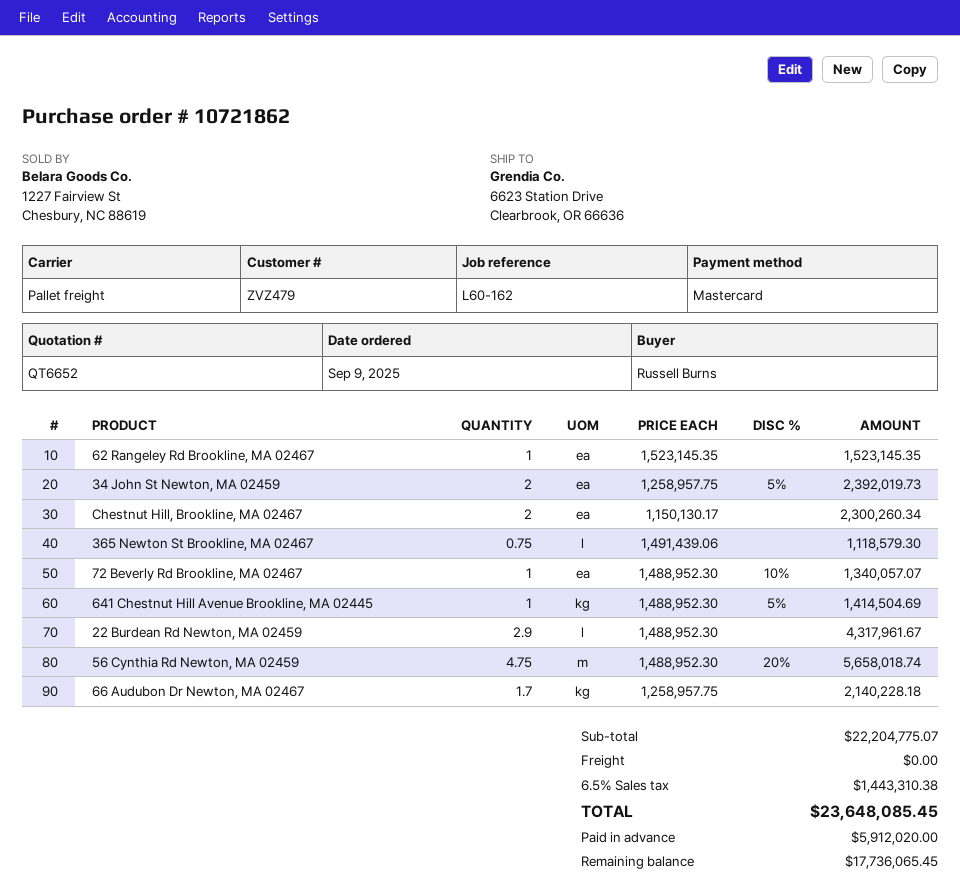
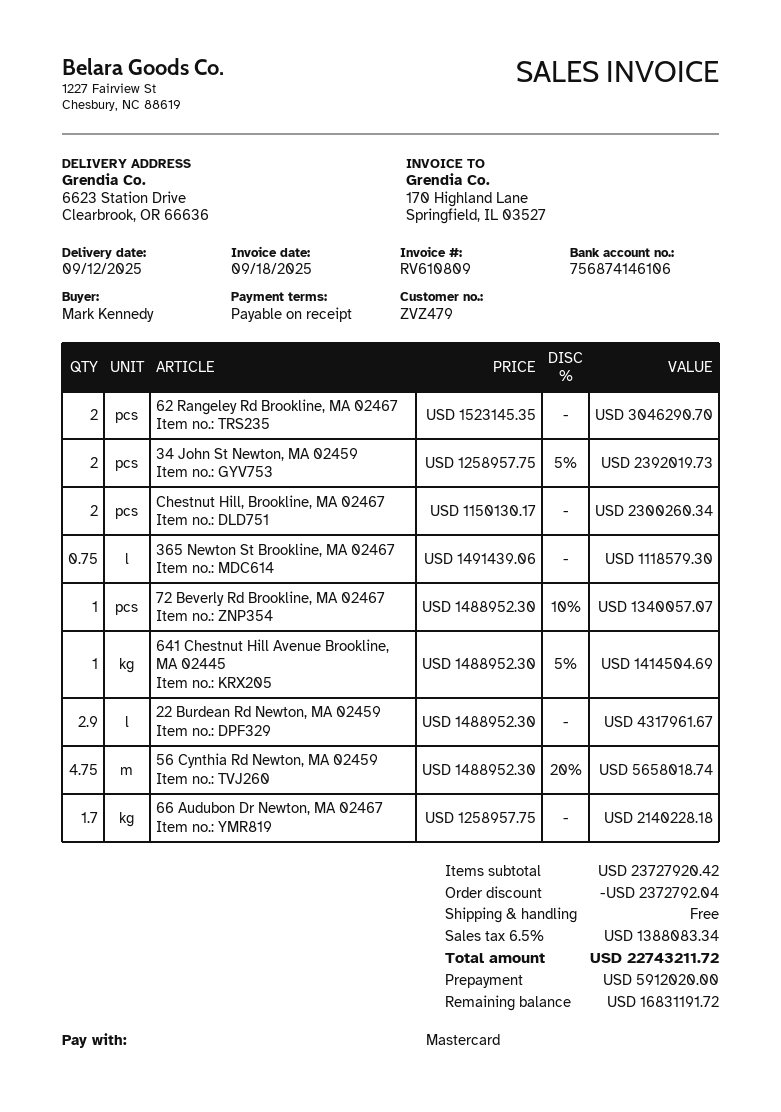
ordered by: Russell Burns -> Mark Kennedy
62 Rangeley Rd Brookline, MA 02467: 1 x 1523145.35 = 1523145.35 -> 2 x 1523145.35 = 3046290.70
subtotal: 22204775.07 -> 23727920.42
discount: none -> 2372792.04
tax: 6.5% = 1443310.38 -> 6.5% = 1388083.34
total: 23648085.45 -> 22743211.72
balance: 17736065.45 -> 16831191.72

